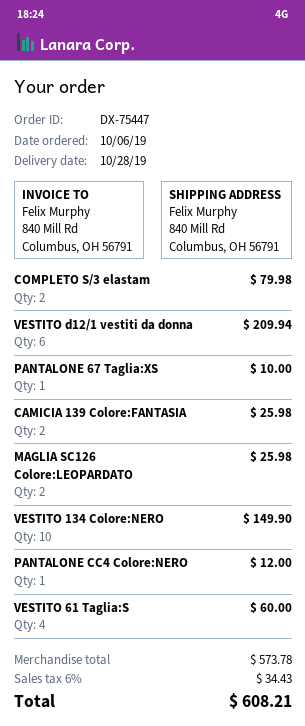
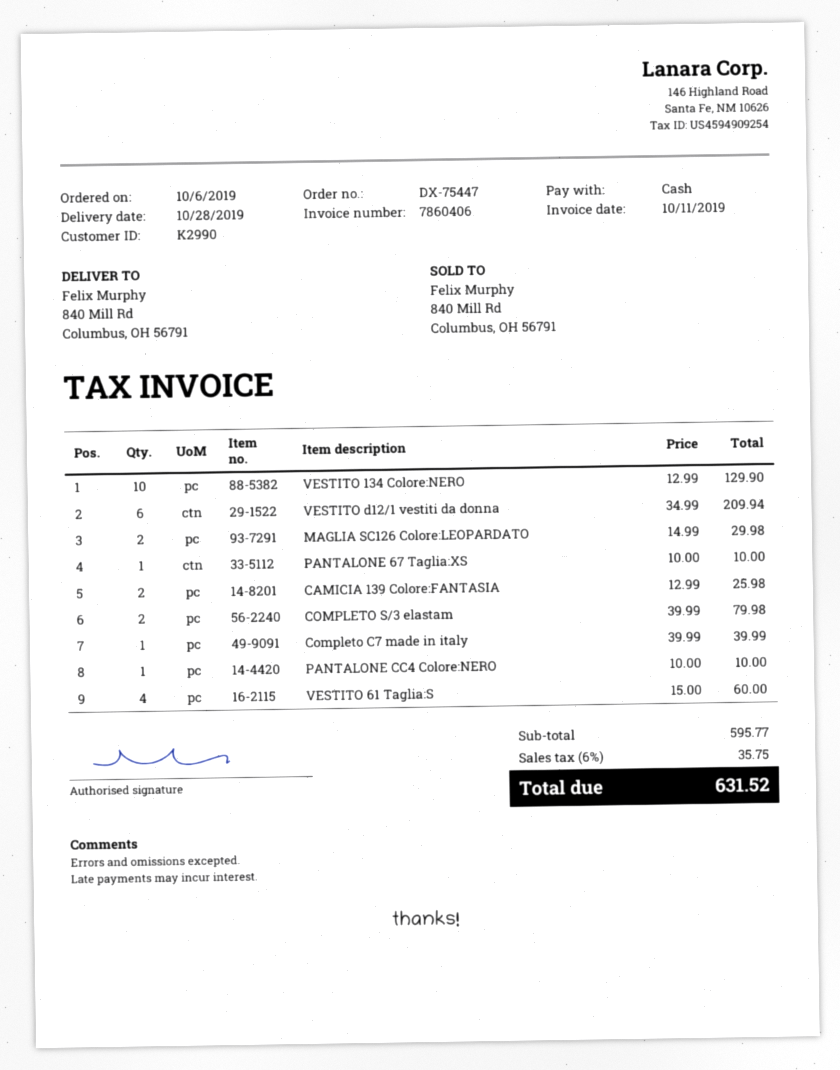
MAGLIA SC126 Colore:LEOPARDATO: 2 for 25.98 -> 2 for 29.98
VESTITO 134 Colore:NERO: 10 for 149.90 -> 10 for 129.90
PANTALONE CC4 Colore:NERO: 1 for 12.00 -> 1 for 10.00
Completo C7 made in italy: none -> 1 for 39.99
subtotal: 573.78 -> 595.77
tax: 6% = 34.43 -> 6% = 35.75
total: 608.21 -> 631.52

